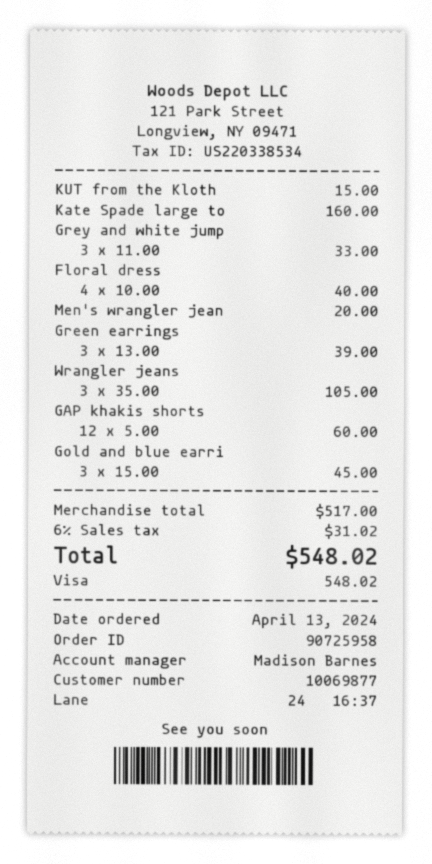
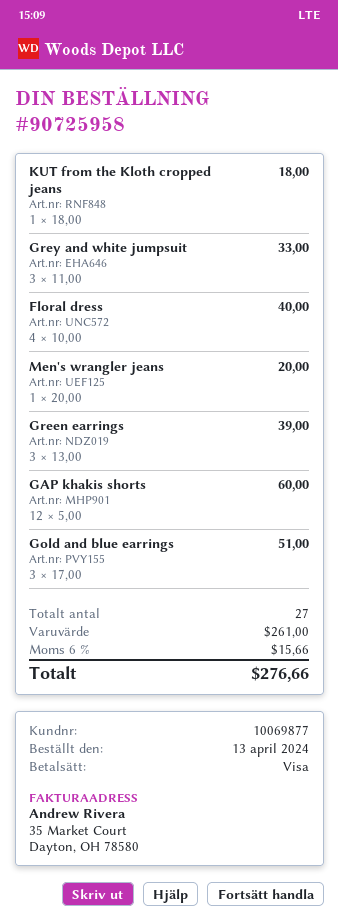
KUT from the Kloth: 1 x 15.00 = 15.00 -> 1 x 18.00 = 18.00
Kate Spade large to: 1 x 160.00 = 160.00 -> none
Wrangler jeans: 3 x 35.00 = 105.00 -> none
Gold and blue earri: 3 x 15.00 = 45.00 -> 3 x 17.00 = 51.00
subtotal: 517.00 -> 261.00
tax: 6% = 31.02 -> 6% = 15.66
total: 548.02 -> 276.66

